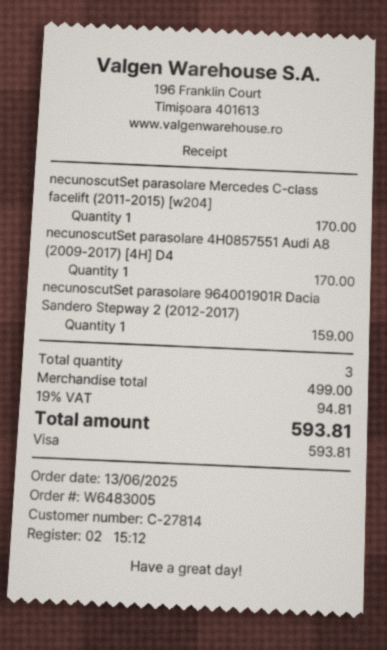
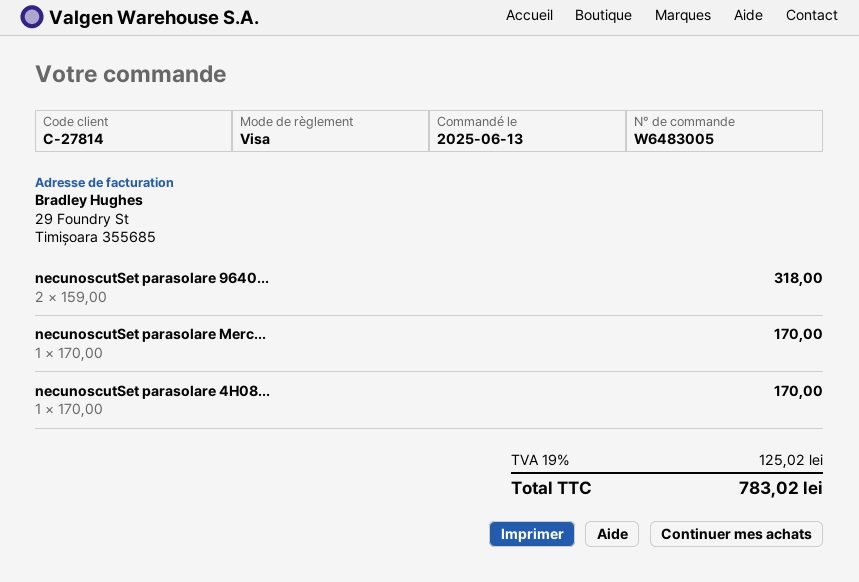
necunoscutSet parasolare 964001901R Dacia Sandero Stepway 2 (2012-2017): 1 for 159.00 -> 2 for 318.00
tax: 19% = 94.81 -> 19% = 125.02
total: 593.81 -> 783.02

